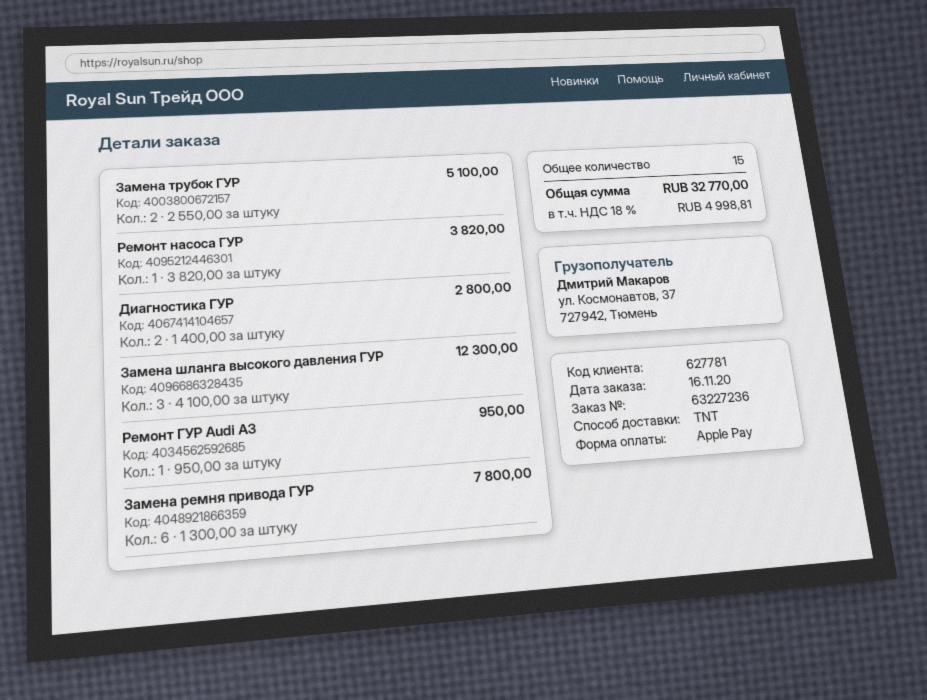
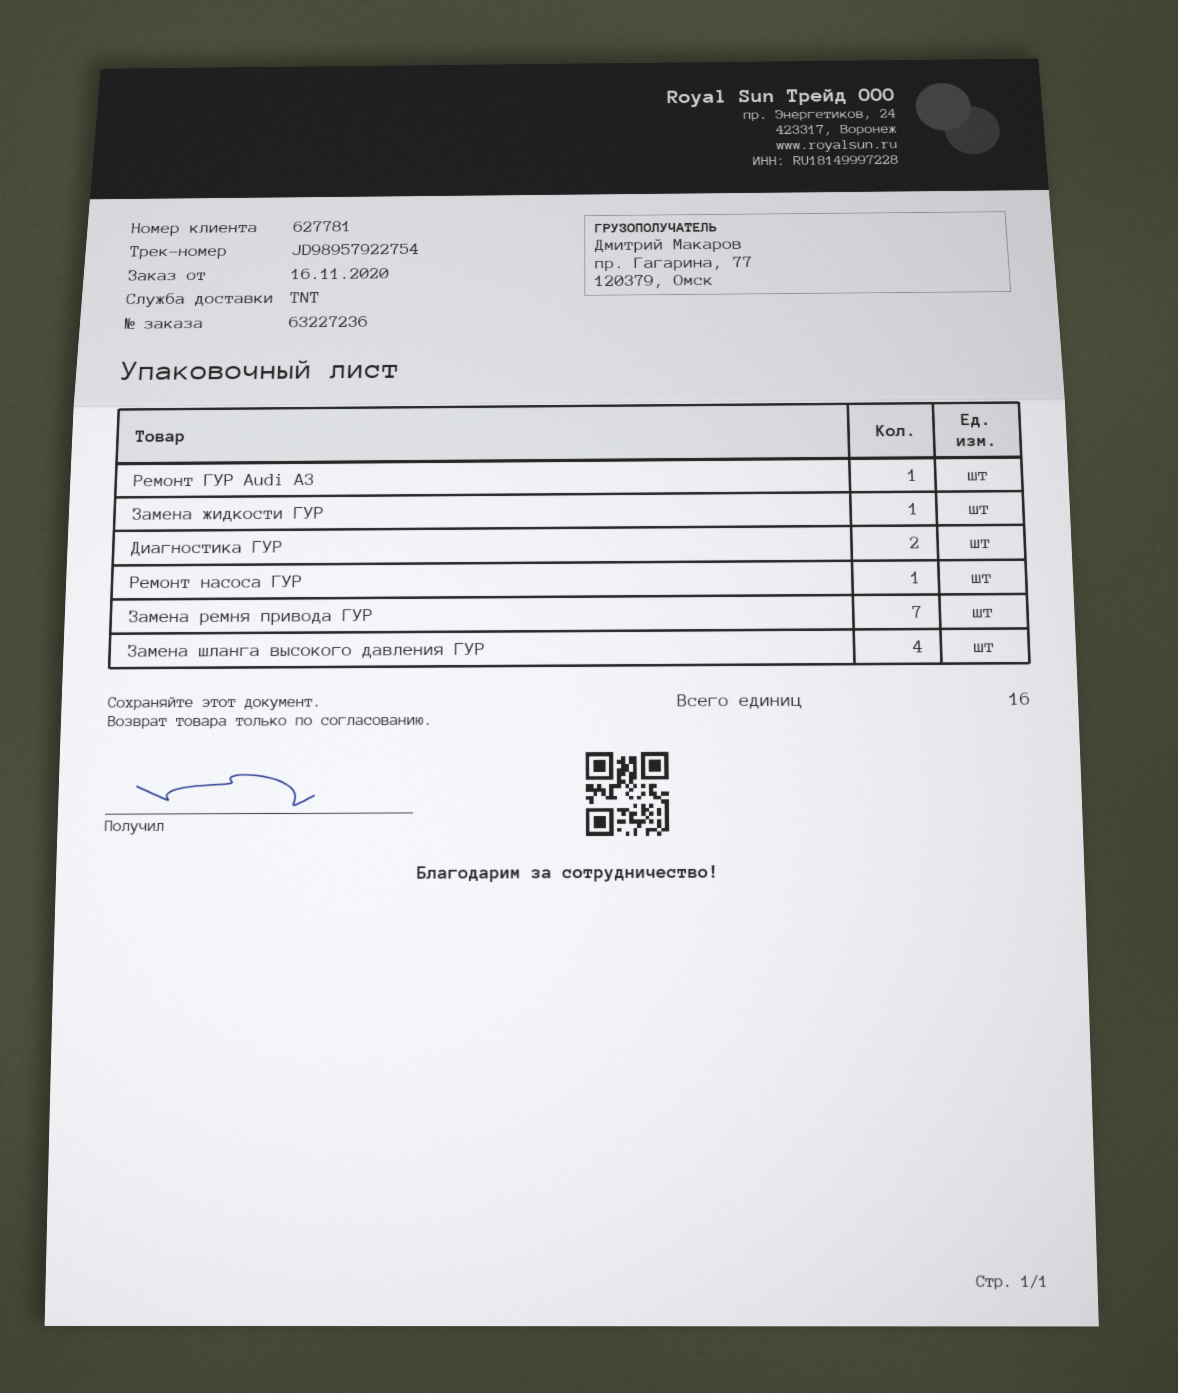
ship to: ул. Космонавтов, 37, 727942, Тюмень -> пр. Гагарина, 77, 120379, Омск
Замена трубок ГУР: 2 -> none
Замена шланга высокого давления ГУР: 3 -> 4
Замена ремня привода ГУР: 6 -> 7
Замена жидкости ГУР: none -> 1
total quantity: 15 -> 16

